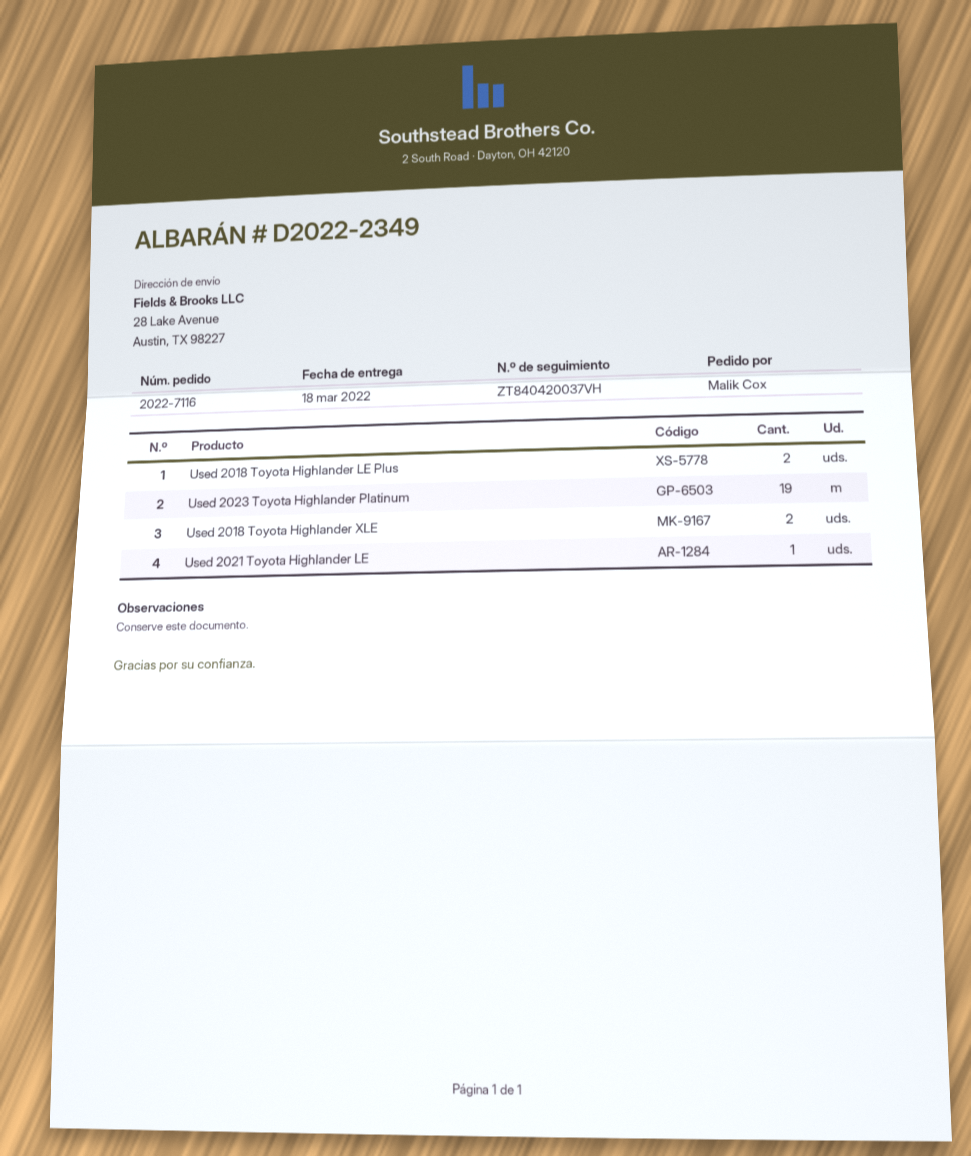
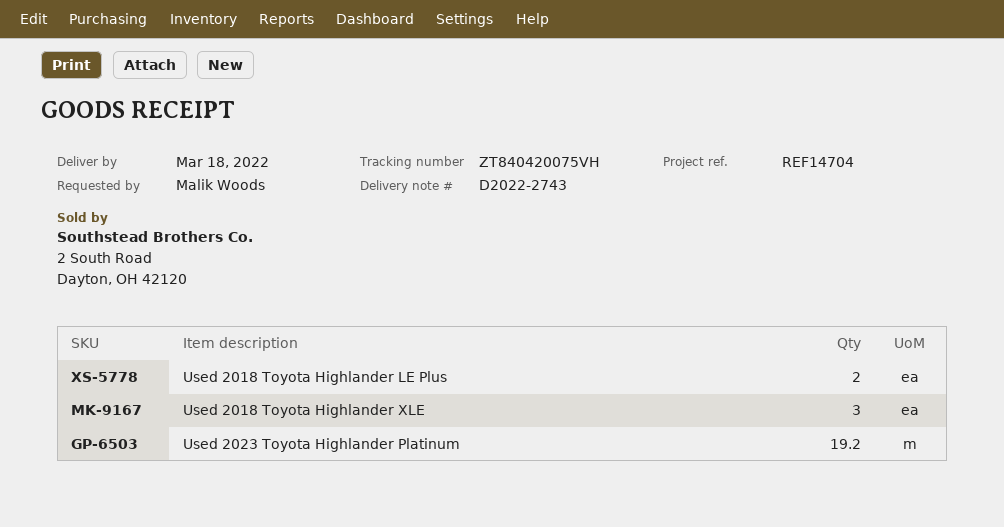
delivery note number: D2022-2349 -> D2022-2743
ordered by: Malik Cox -> Malik Woods
tracking number: ZT840420037VH -> ZT840420075VH
Used 2023 Toyota Highlander Platinum: 19 -> 19.2
Used 2018 Toyota Highlander XLE: 2 -> 3
Used 2021 Toyota Highlander LE: 1 -> none

